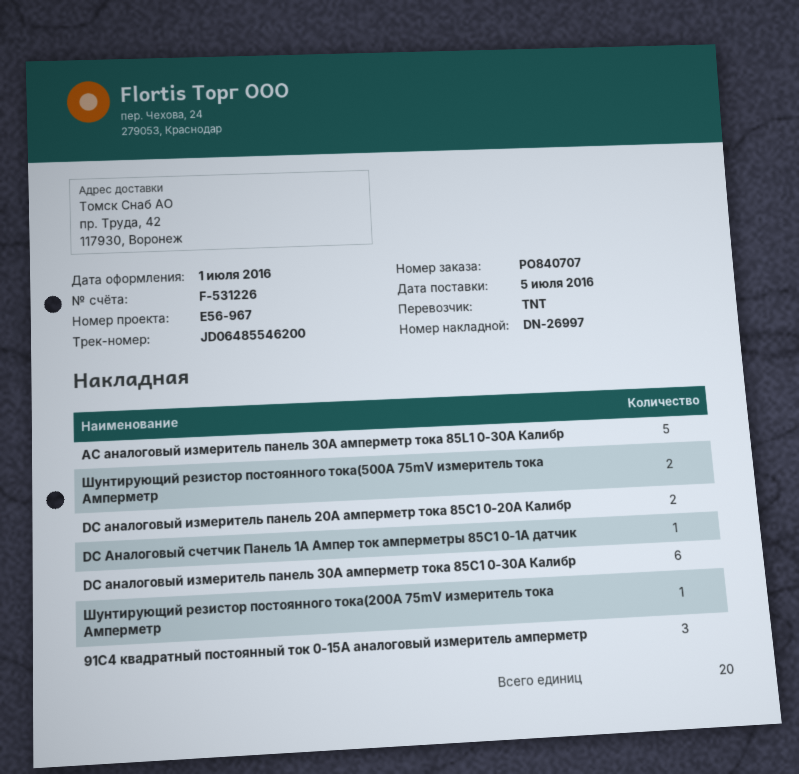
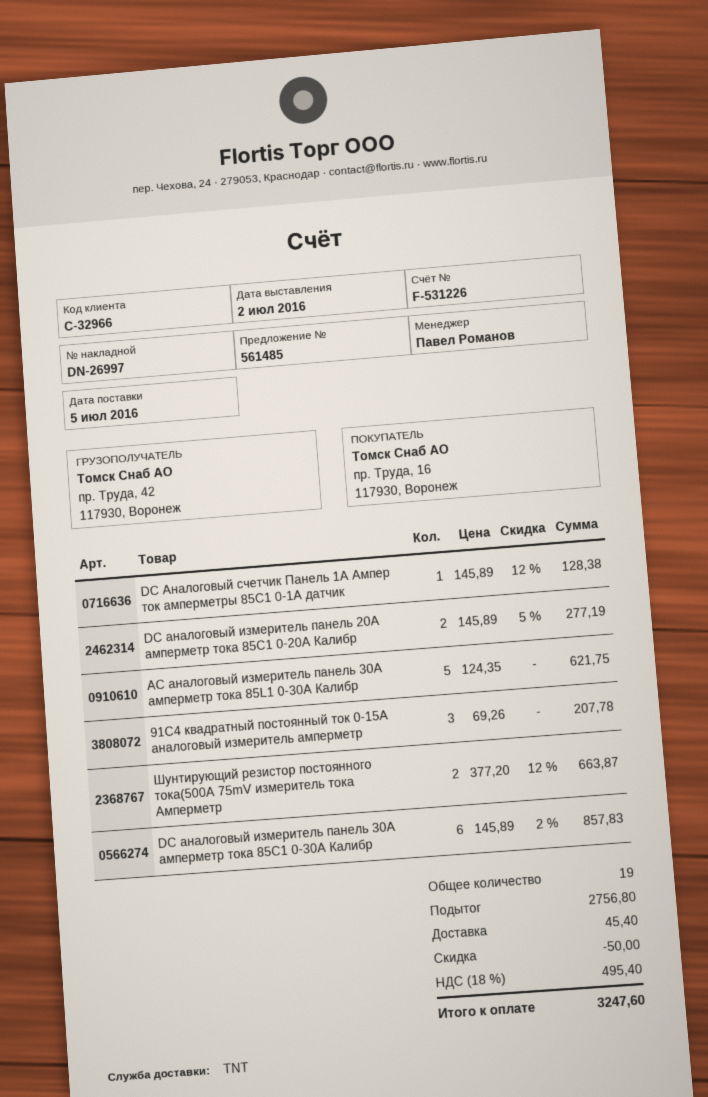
Шунтирующий резистор постоянного тока(200A 75mV измеритель тока Амперметр: 1 -> none
total quantity: 20 -> 19

